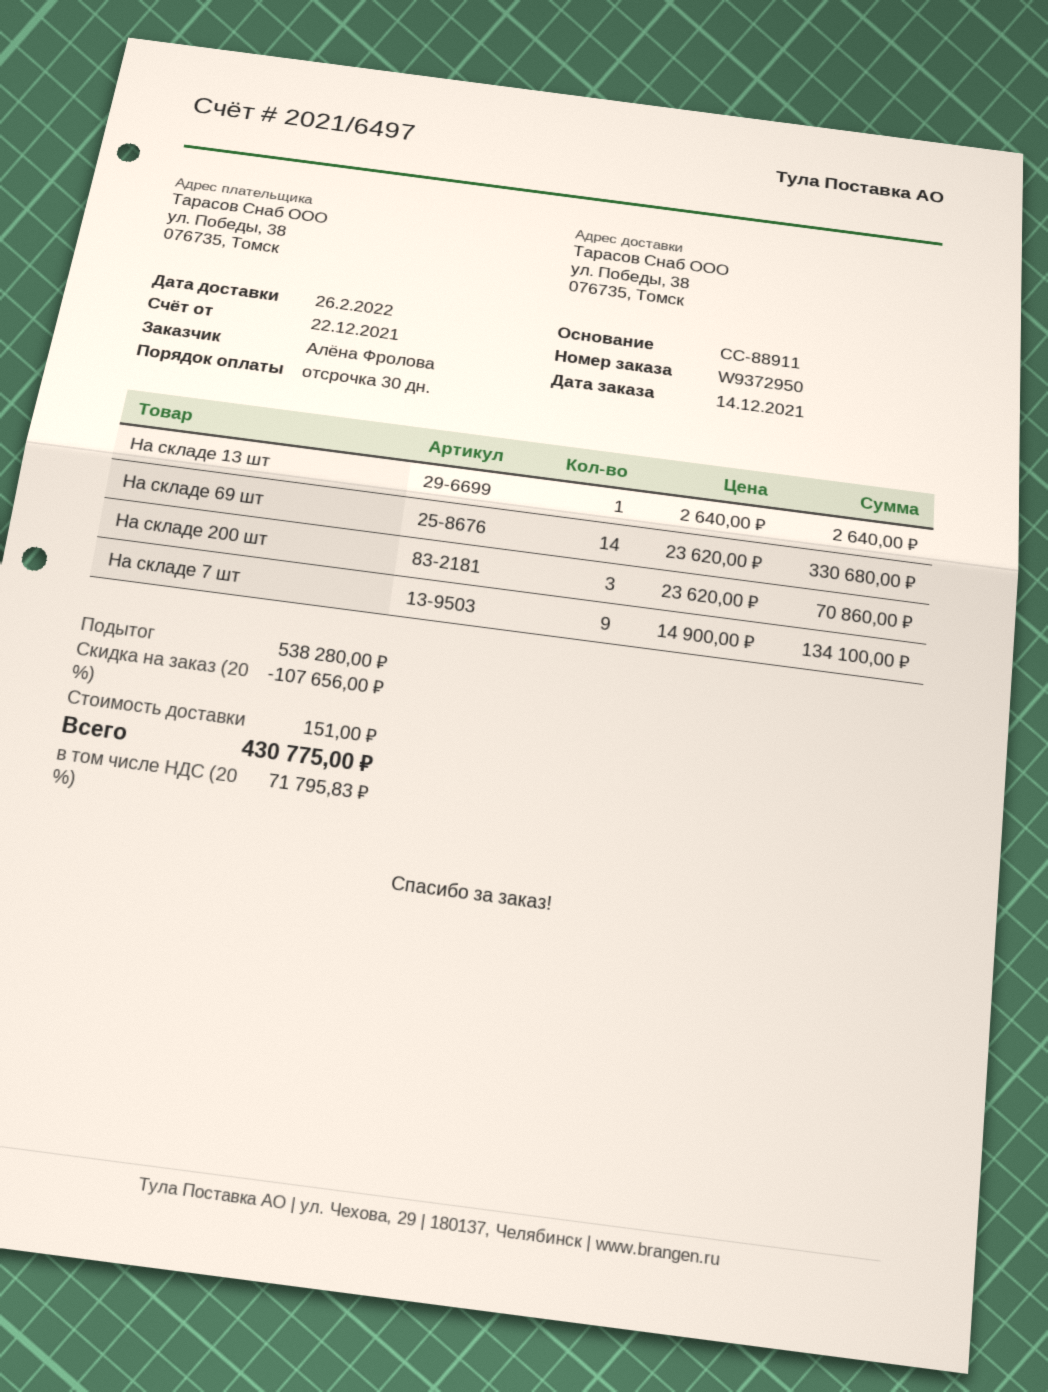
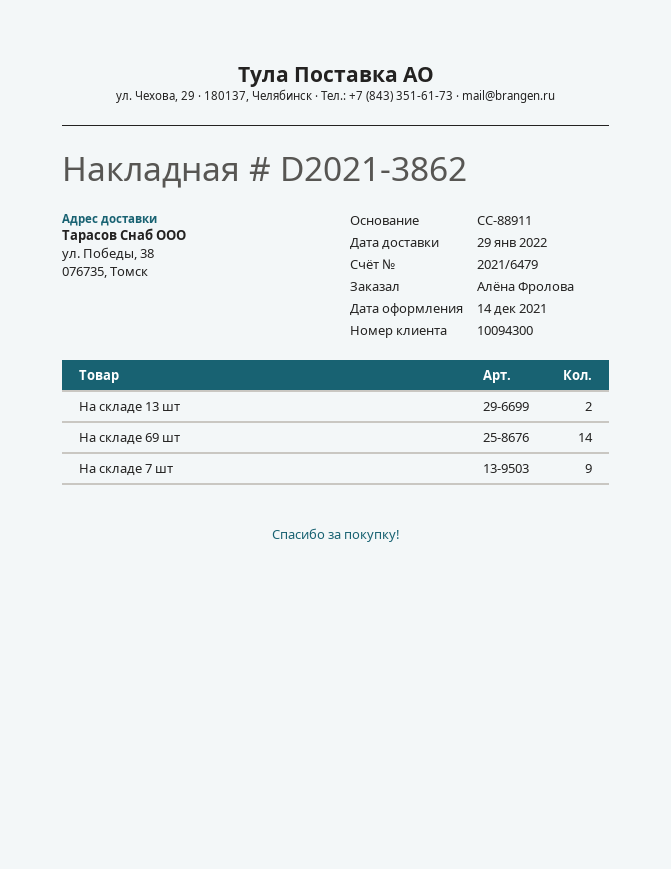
delivery date: 2022-02-26 -> 2022-01-29
invoice number: 2021/6497 -> 2021/6479
На складе 13 шт: 1 -> 2
На складе 200 шт: 3 -> none

